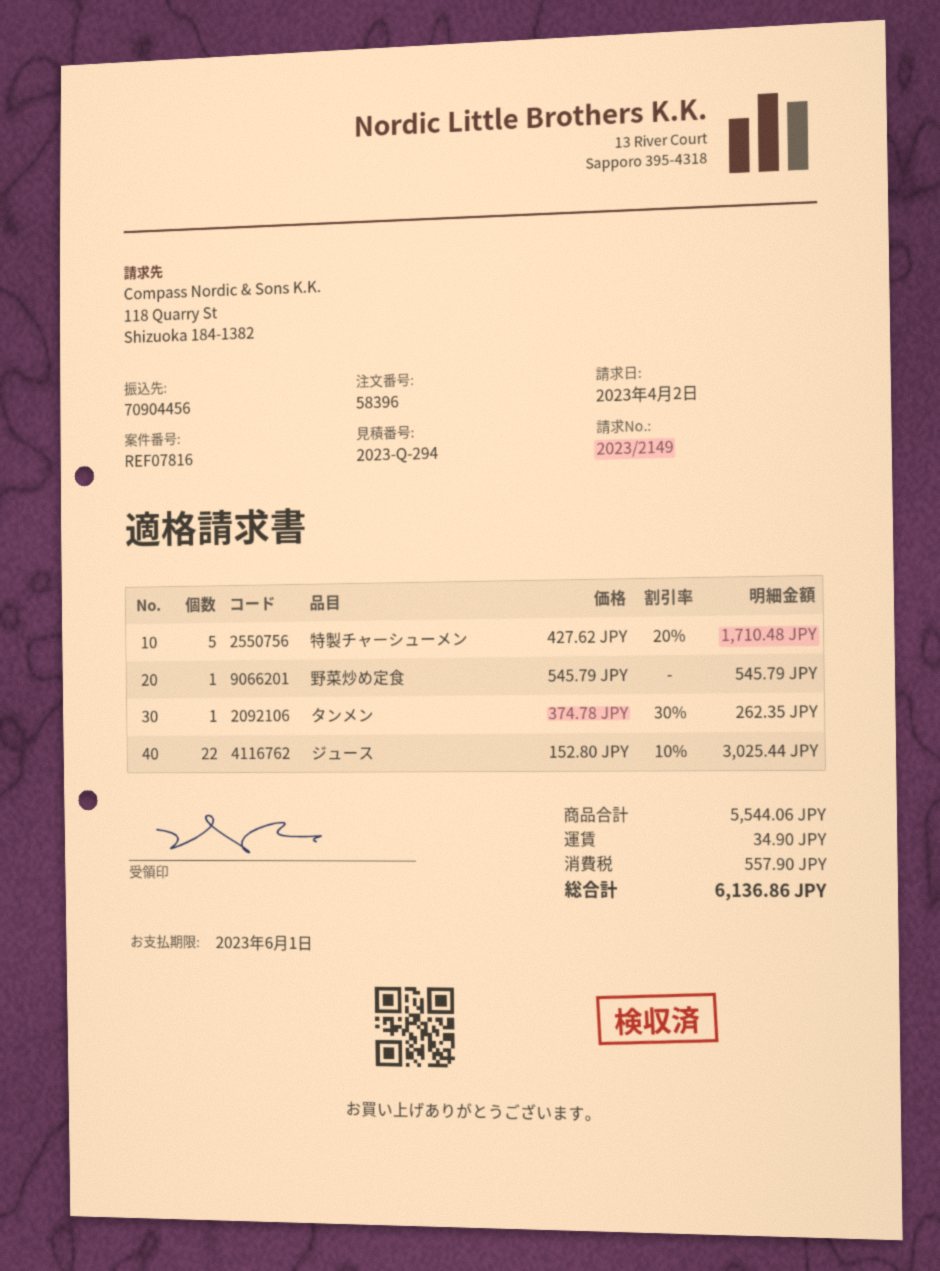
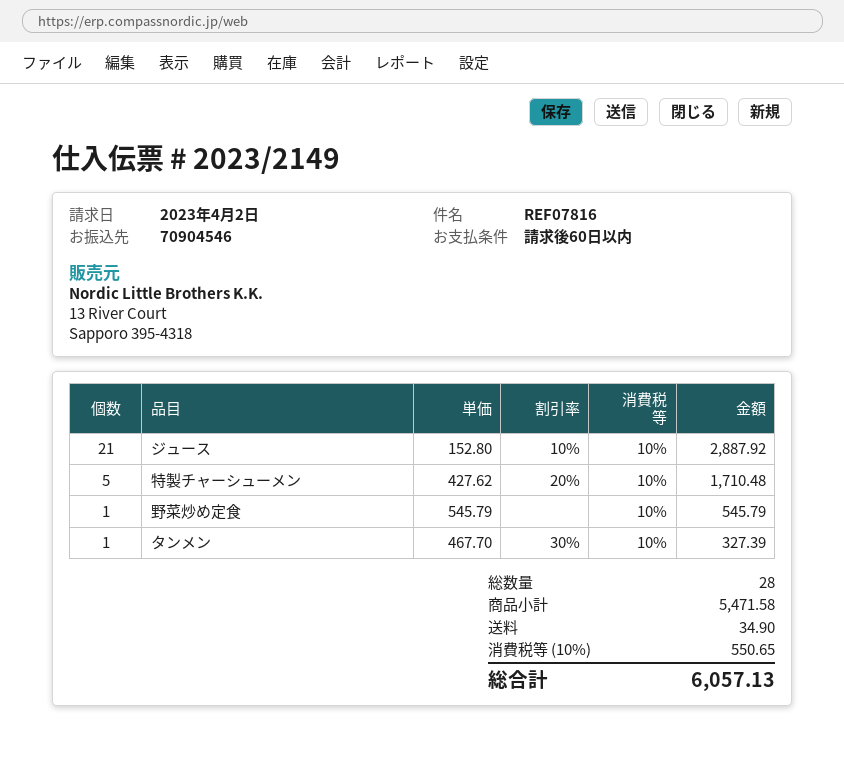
bank account: 70904456 -> 70904546
タンメン: 1 x 374.78 - 30% = 262.35 -> 1 x 467.70 - 30% = 327.39
ジュース: 22 x 152.80 - 10% = 3025.44 -> 21 x 152.80 - 10% = 2887.92
subtotal: 5544.06 -> 5471.58
tax: 557.90 -> 550.65
total: 6136.86 -> 6057.13

